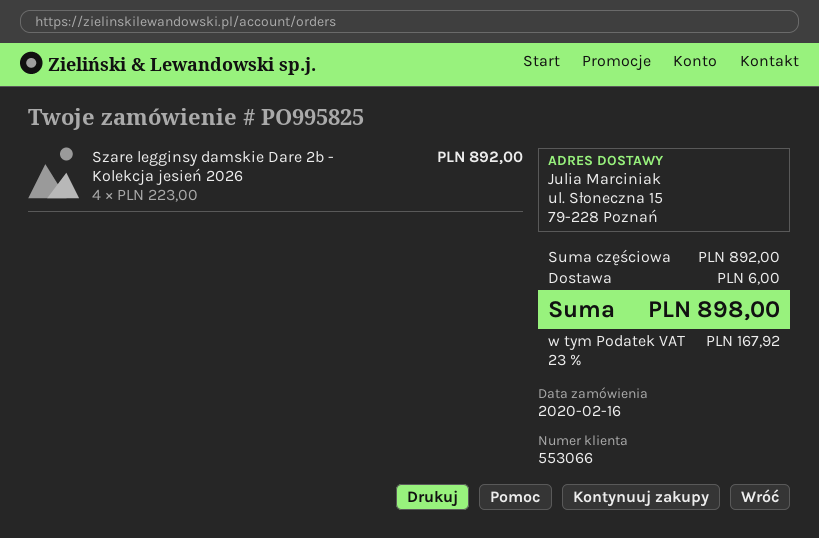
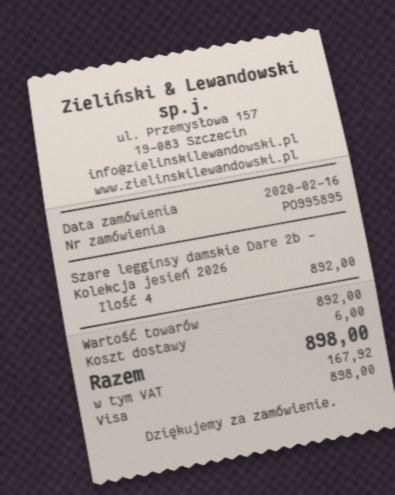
order number: PO995825 -> PO995895

